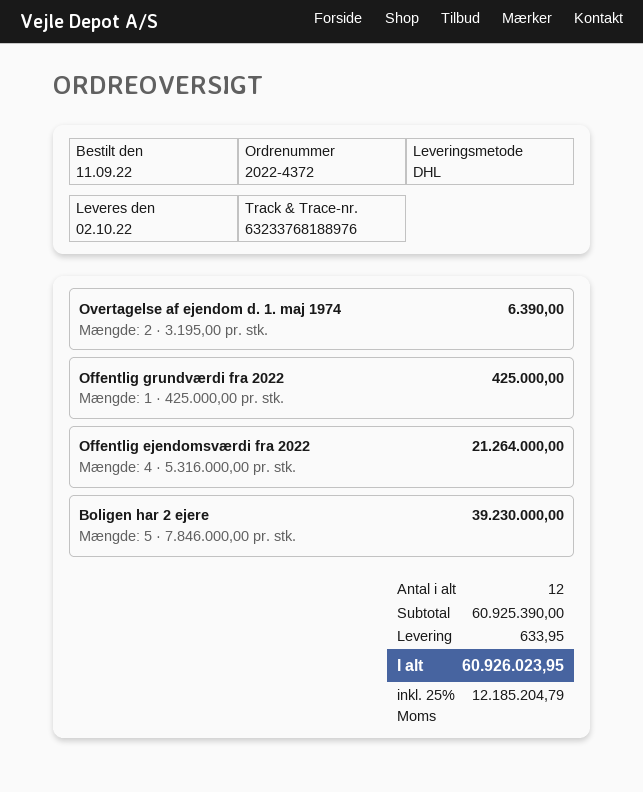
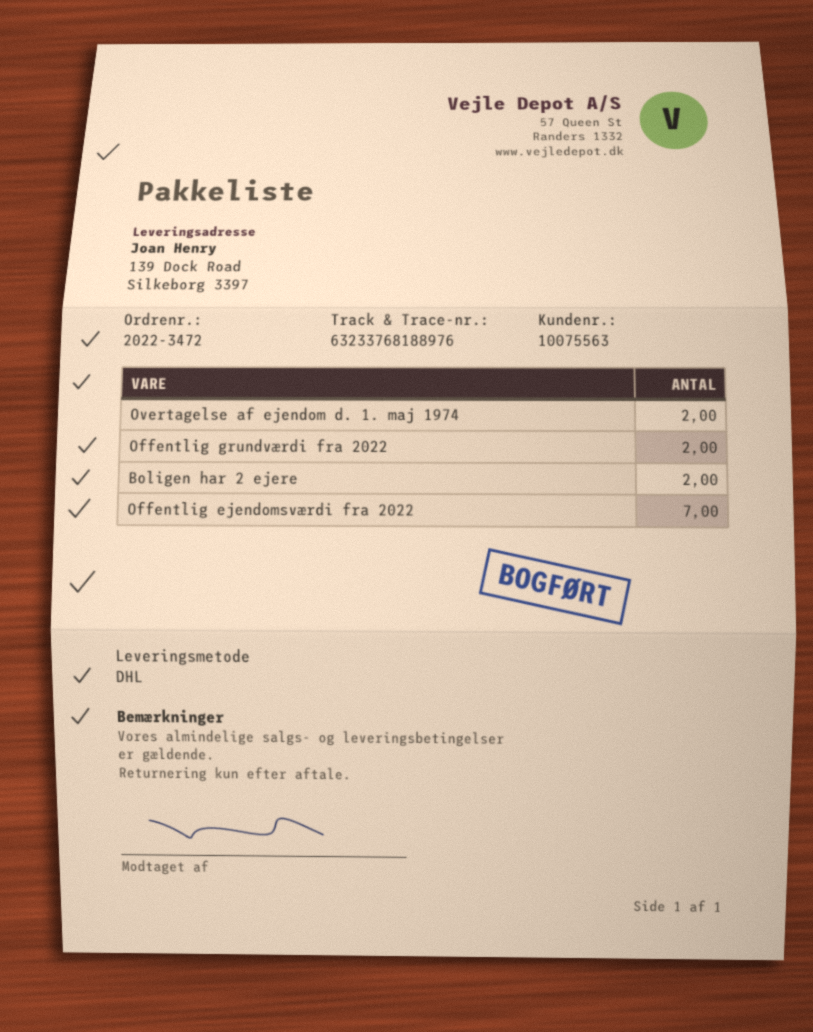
order number: 2022-4372 -> 2022-3472
Offentlig grundværdi fra 2022: 1 -> 2
Offentlig ejendomsværdi fra 2022: 4 -> 7
Boligen har 2 ejere: 5 -> 2

